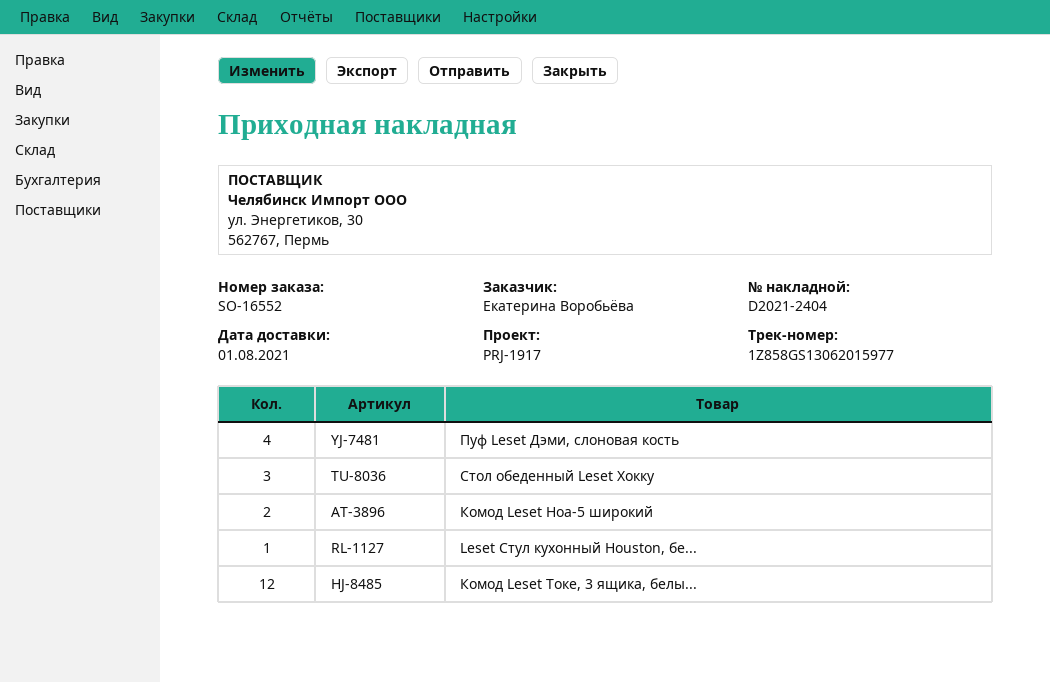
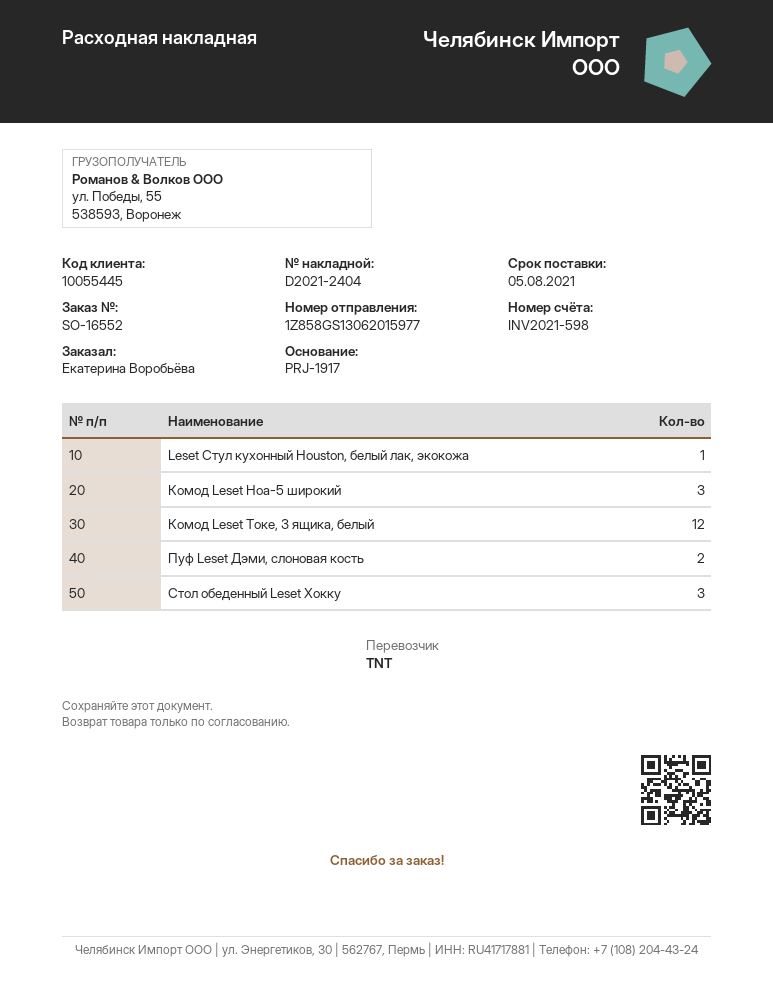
delivery date: 2021-08-01 -> 2021-08-05
Пуф Leset Дэми, слоновая кость: 4 -> 2
Комод Leset Ноа-5 широкий: 2 -> 3

